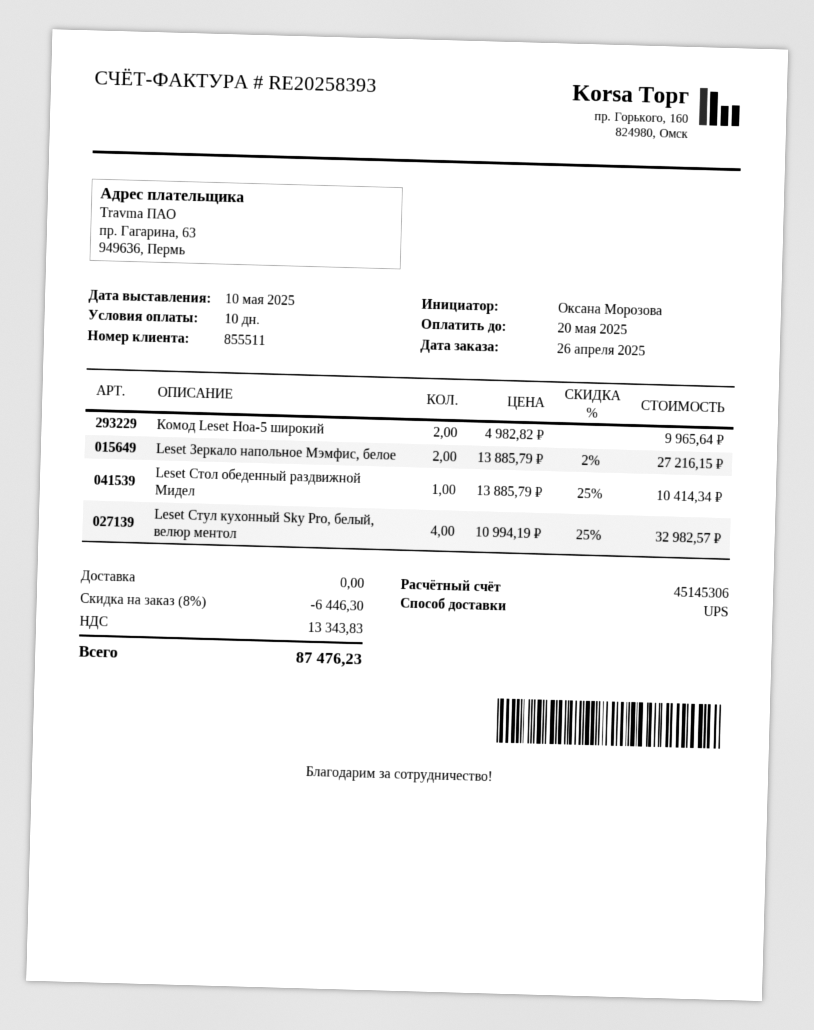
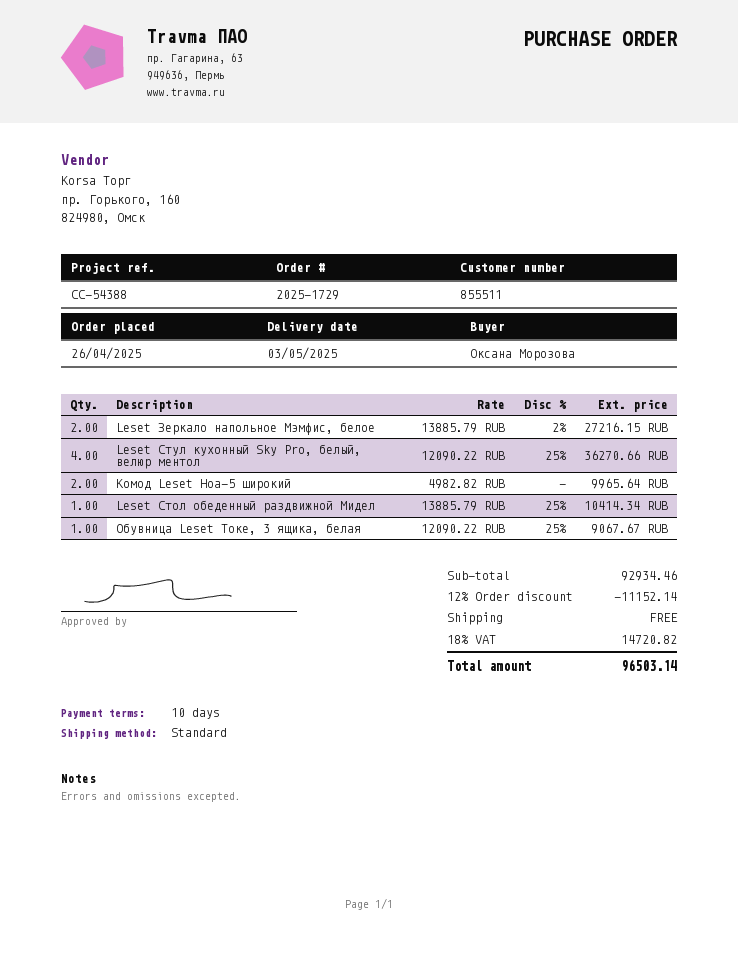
shipping method: UPS -> standard
Leset Стул кухонный Sky Pro, белый, велюр ментол: 4 x 10994.19 - 25% = 32982.57 -> 4 x 12090.22 - 25% = 36270.66
Обувница Leset Токе, 3 ящика, белая: none -> 1 x 12090.22 - 25% = 9067.67
discount: 8% = 6446.30 -> 12% = 11152.14
tax: 13343.83 -> 14720.82
total: 87476.23 -> 96503.14

